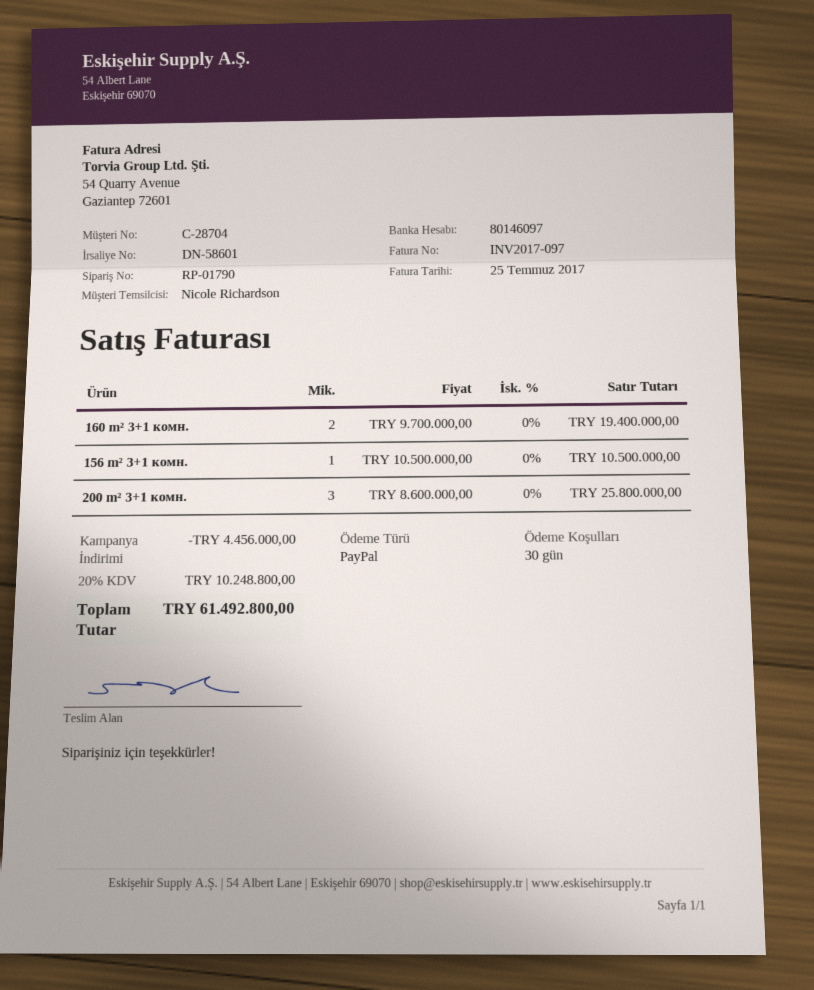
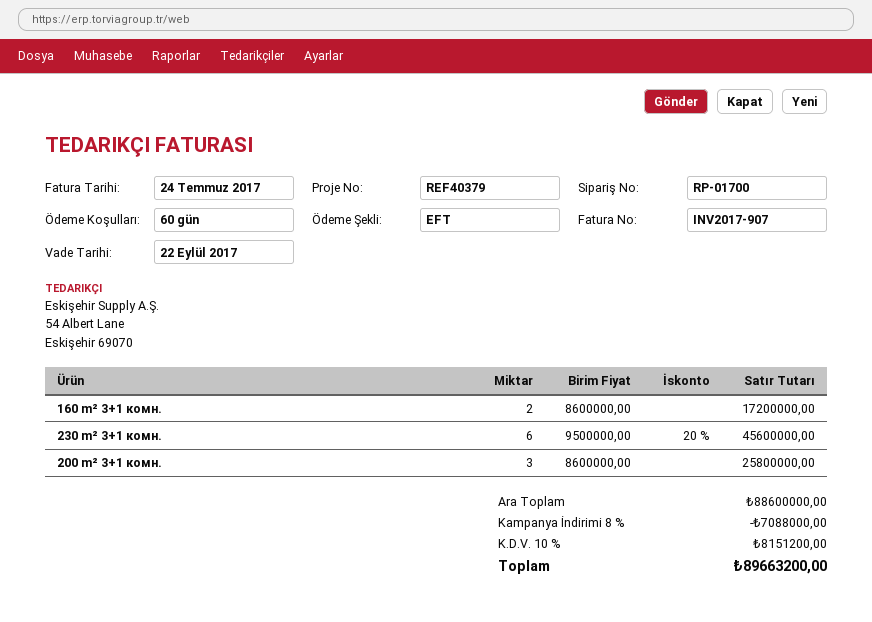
order number: RP-01790 -> RP-01700
invoice number: INV2017-097 -> INV2017-907
invoice date: 2017-07-25 -> 2017-07-24
payment terms: 30 days -> 60 days
payment method: PayPal -> bank transfer
160 m² 3+1 комн.: 2 x 9700000.00 = 19400000.00 -> 2 x 8600000.00 = 17200000.00
156 m² 3+1 комн.: 1 x 10500000.00 = 10500000.00 -> none
230 m² 3+1 комн.: none -> 6 x 9500000.00 - 20% = 45600000.00
discount: 4456000.00 -> 7088000.00
tax: 20% = 10248800.00 -> 10% = 8151200.00
total: 61492800.00 -> 89663200.00

